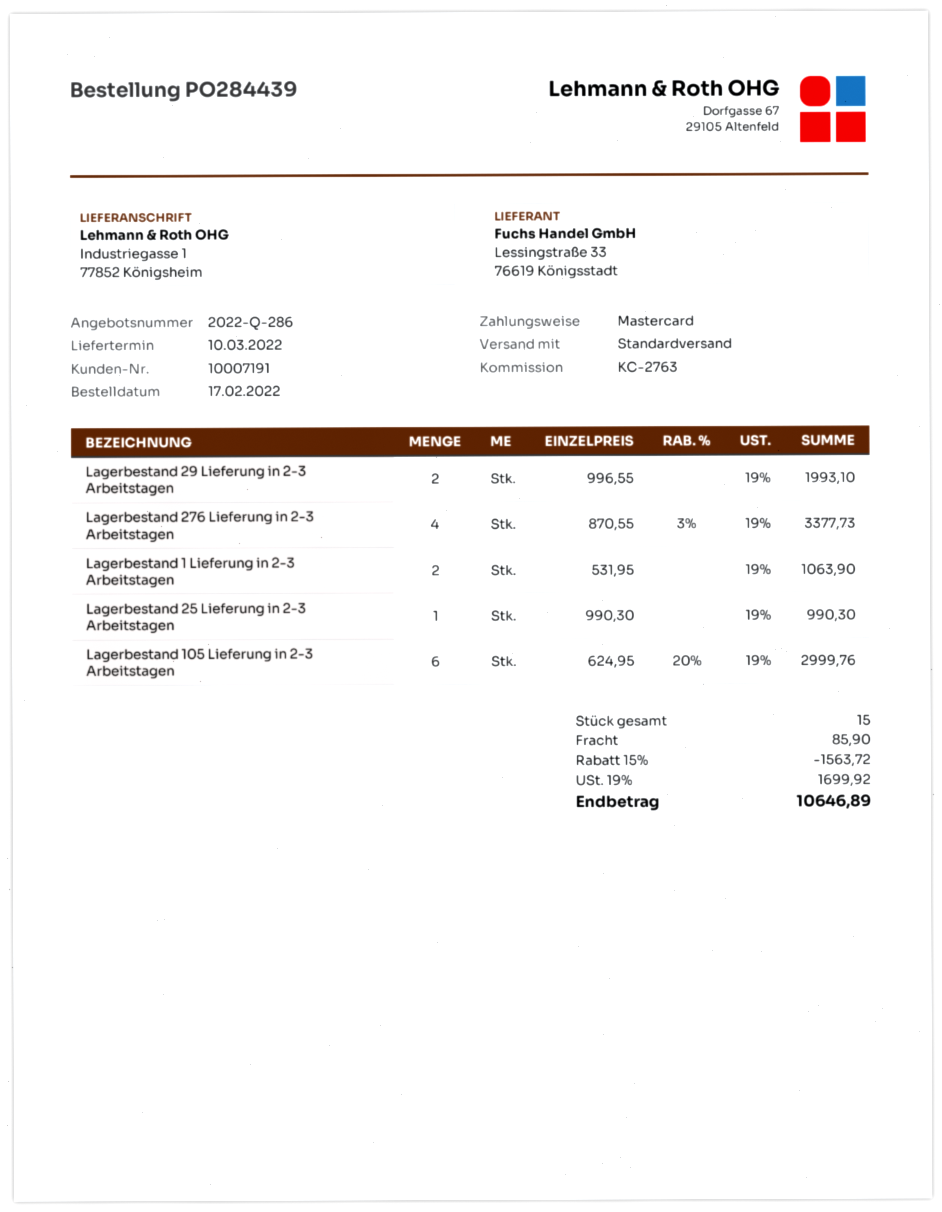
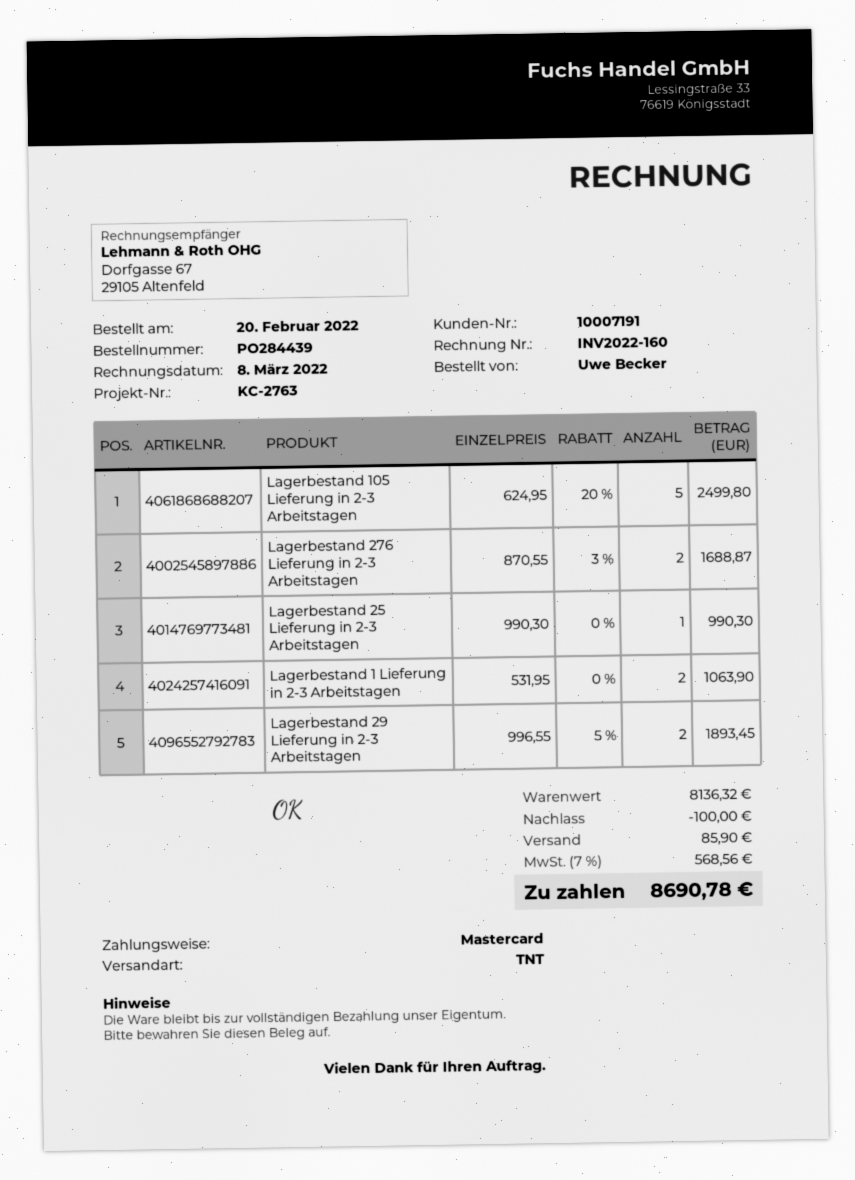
order date: 2022-02-17 -> 2022-02-20
shipping method: standard -> TNT
Lagerbestand 29 Lieferung in 2-3 Arbeitstagen: 2 x 996.55 = 1993.10 -> 2 x 996.55 - 5% = 1893.45
Lagerbestand 276 Lieferung in 2-3 Arbeitstagen: 4 x 870.55 - 3% = 3377.73 -> 2 x 870.55 - 3% = 1688.87
Lagerbestand 105 Lieferung in 2-3 Arbeitstagen: 6 x 624.95 - 20% = 2999.76 -> 5 x 624.95 - 20% = 2499.80
discount: 1563.72 -> 100.00
tax: 19% = 1699.92 -> 7% = 568.56
total: 10646.89 -> 8690.78

